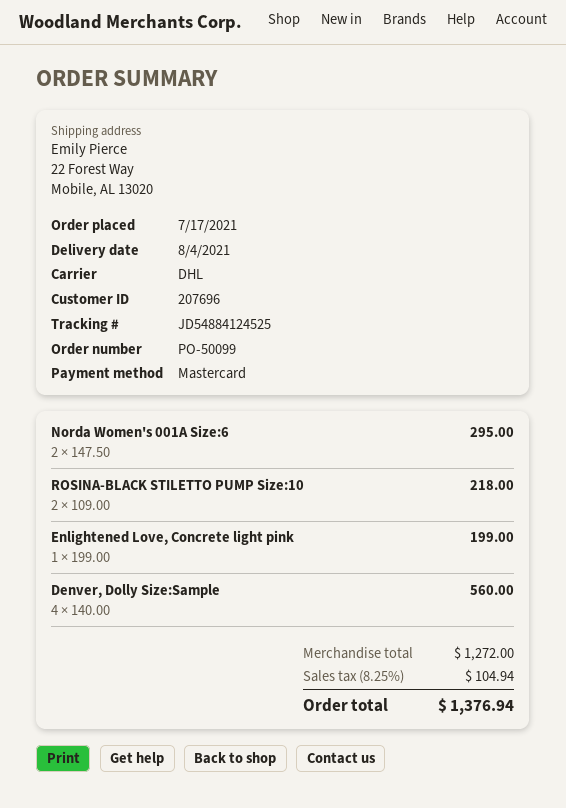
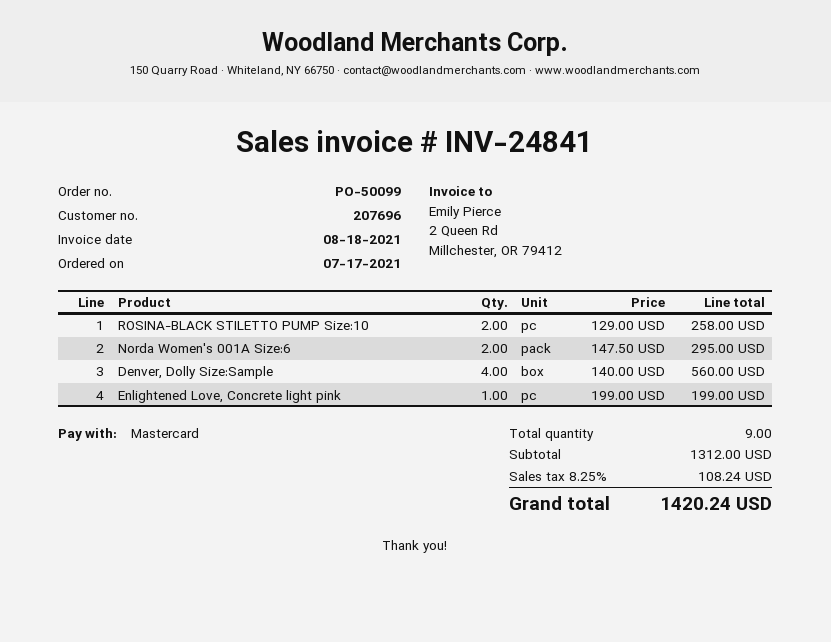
ROSINA-BLACK STILETTO PUMP Size:10: 2 x 109.00 = 218.00 -> 2 x 129.00 = 258.00
subtotal: 1272.00 -> 1312.00
tax: 8.25% = 104.94 -> 8.25% = 108.24
total: 1376.94 -> 1420.24

